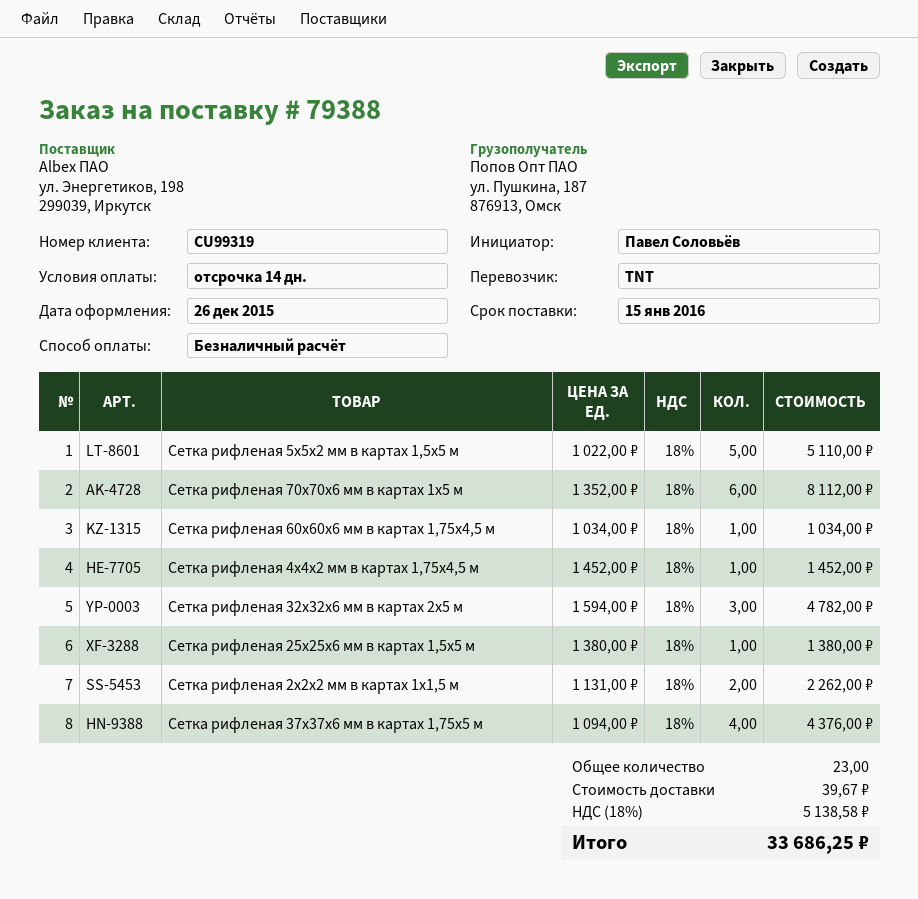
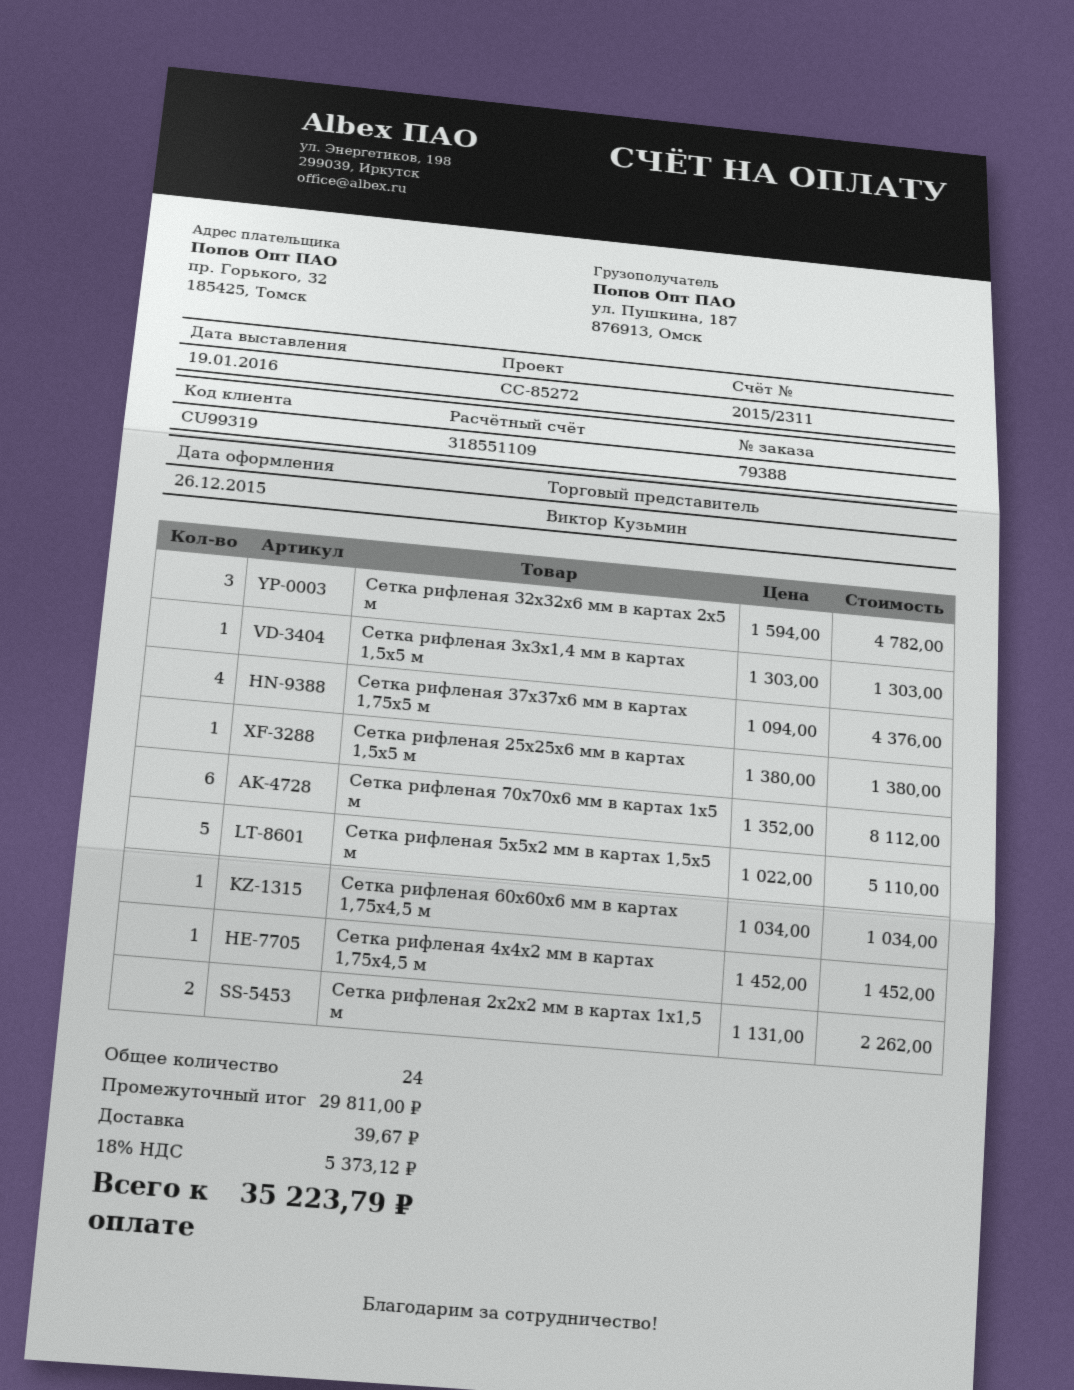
Сетка рифленая 3х3х1,4 мм в картах 1,5х5 м: none -> 1 x 1303.00 = 1303.00
total quantity: 23 -> 24
tax: 18% = 5138.58 -> 18% = 5373.12
total: 33686.25 -> 35223.79

